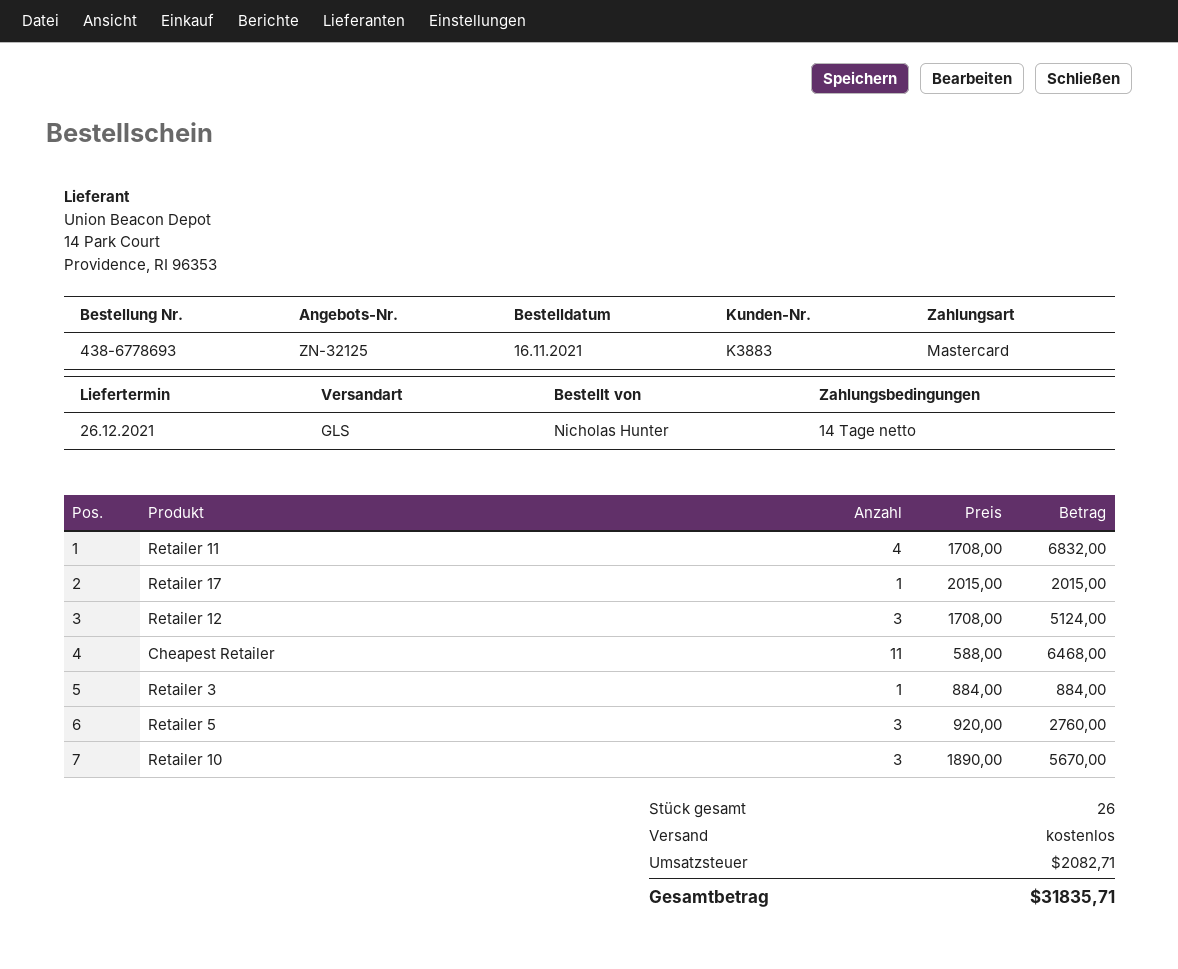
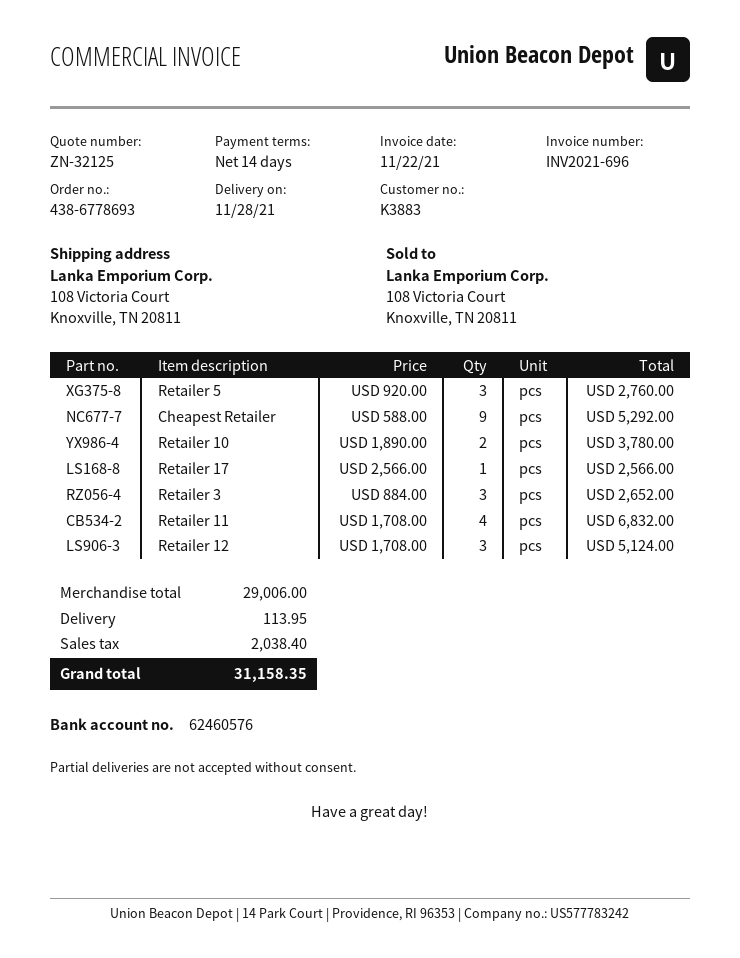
delivery date: 2021-12-26 -> 2021-11-28
Retailer 17: 1 x 2015.00 = 2015.00 -> 1 x 2566.00 = 2566.00
Cheapest Retailer: 11 x 588.00 = 6468.00 -> 9 x 588.00 = 5292.00
Retailer 3: 1 x 884.00 = 884.00 -> 3 x 884.00 = 2652.00
Retailer 10: 3 x 1890.00 = 5670.00 -> 2 x 1890.00 = 3780.00
shipping: 0.00 -> 113.95
tax: 2082.71 -> 2038.40
total: 31835.71 -> 31158.35

